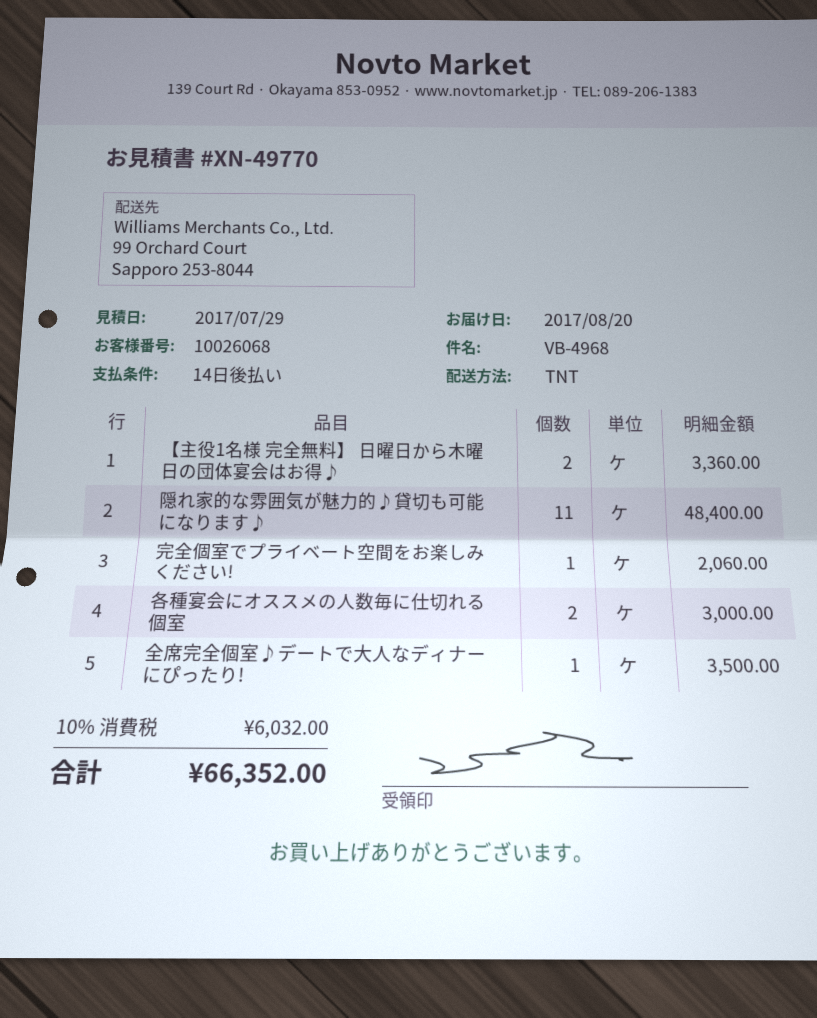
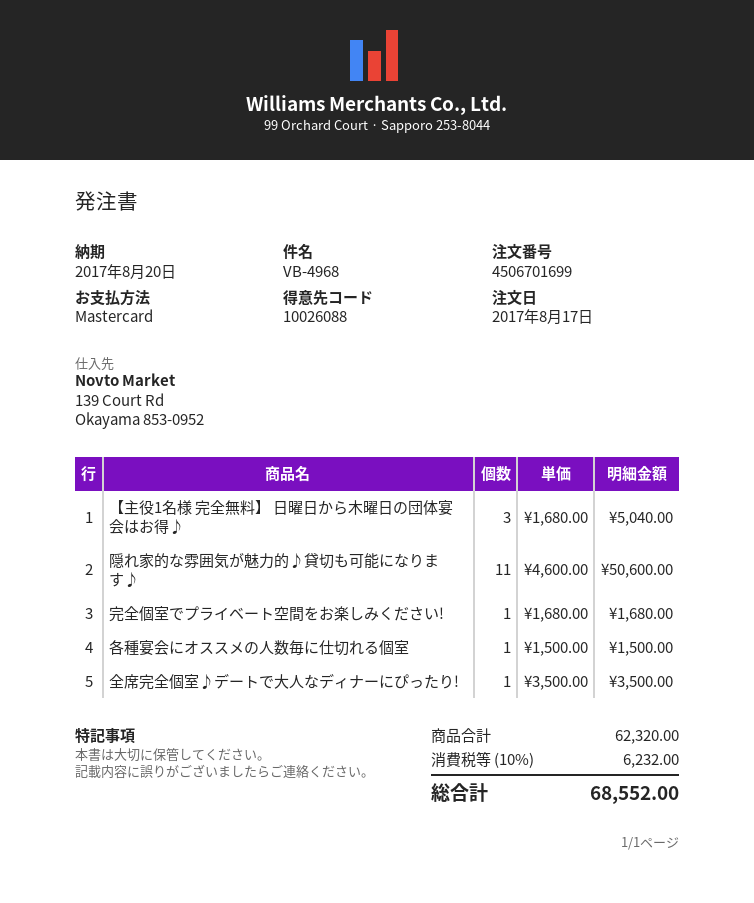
customer number: 10026068 -> 10026088
【主役1名様 完全無料】 日曜日から木曜日の団体宴会はお得♪: 2 for 3360.00 -> 3 for 5040.00
隠れ家的な雰囲気が魅力的♪貸切も可能になります♪: 11 for 48400.00 -> 11 for 50600.00
完全個室でプライベート空間をお楽しみください!: 1 for 2060.00 -> 1 for 1680.00
各種宴会にオススメの人数毎に仕切れる個室: 2 for 3000.00 -> 1 for 1500.00
tax: 10% = 6032.00 -> 10% = 6232.00
total: 66352.00 -> 68552.00

